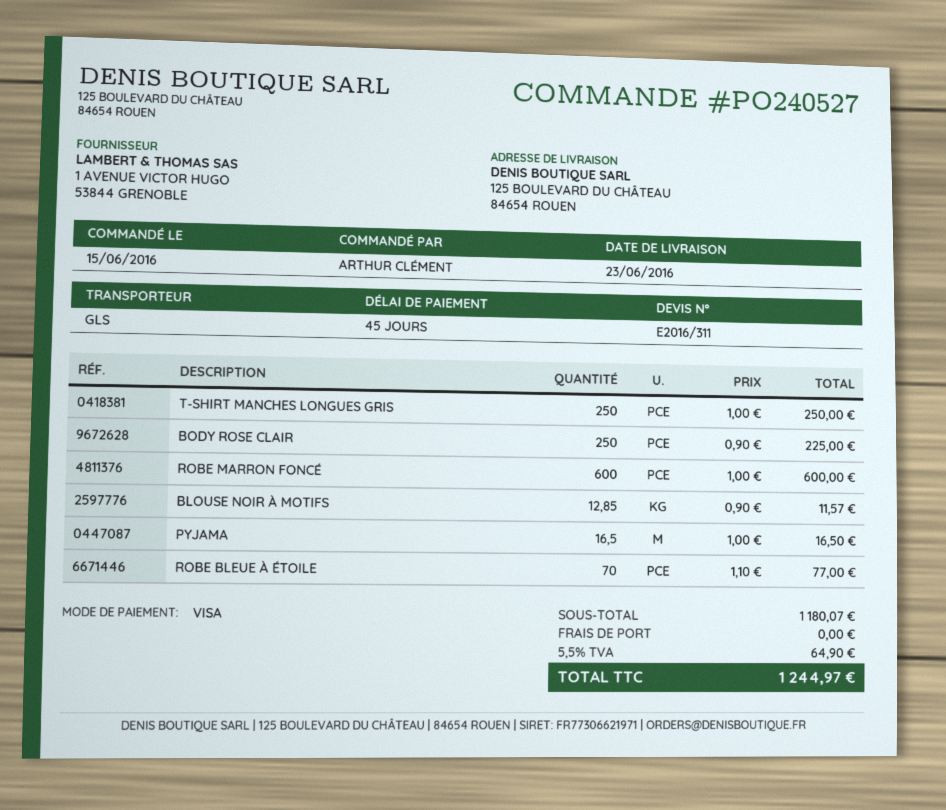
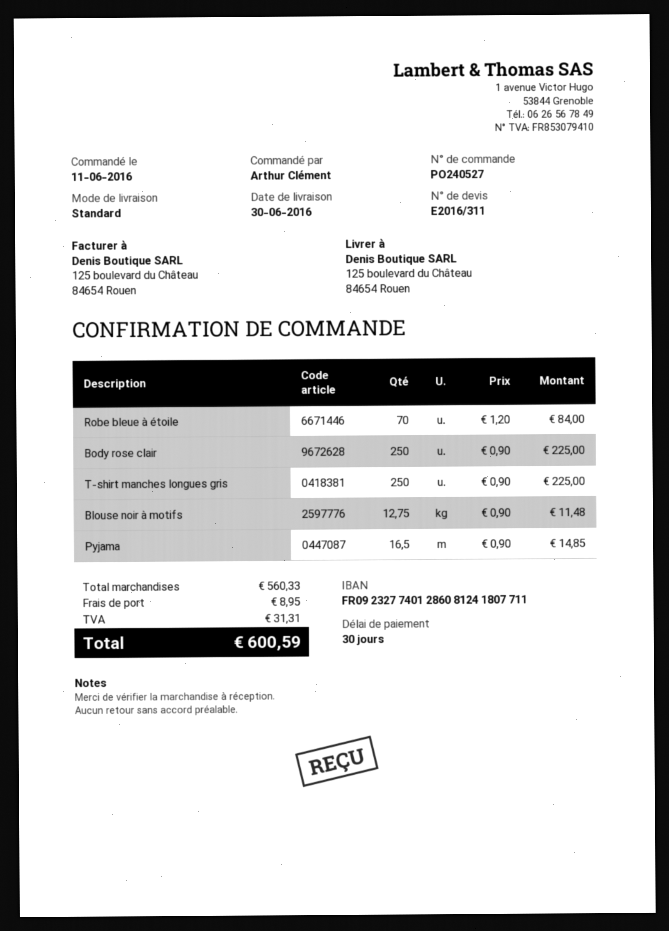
order date: 2016-06-15 -> 2016-06-11
delivery date: 2016-06-23 -> 2016-06-30
payment terms: 45 days -> 30 days
shipping method: GLS -> standard
T-SHIRT MANCHES LONGUES GRIS: 250 x 1.00 = 250.00 -> 250 x 0.90 = 225.00
ROBE MARRON FONCÉ: 600 x 1.00 = 600.00 -> none
BLOUSE NOIR À MOTIFS: 12.85 x 0.90 = 11.57 -> 12.75 x 0.90 = 11.48
PYJAMA: 16.5 x 1.00 = 16.50 -> 16.5 x 0.90 = 14.85
ROBE BLEUE À ÉTOILE: 70 x 1.10 = 77.00 -> 70 x 1.20 = 84.00
subtotal: 1180.07 -> 560.33
shipping: 0.00 -> 8.95
tax: 64.90 -> 31.31
total: 1244.97 -> 600.59

